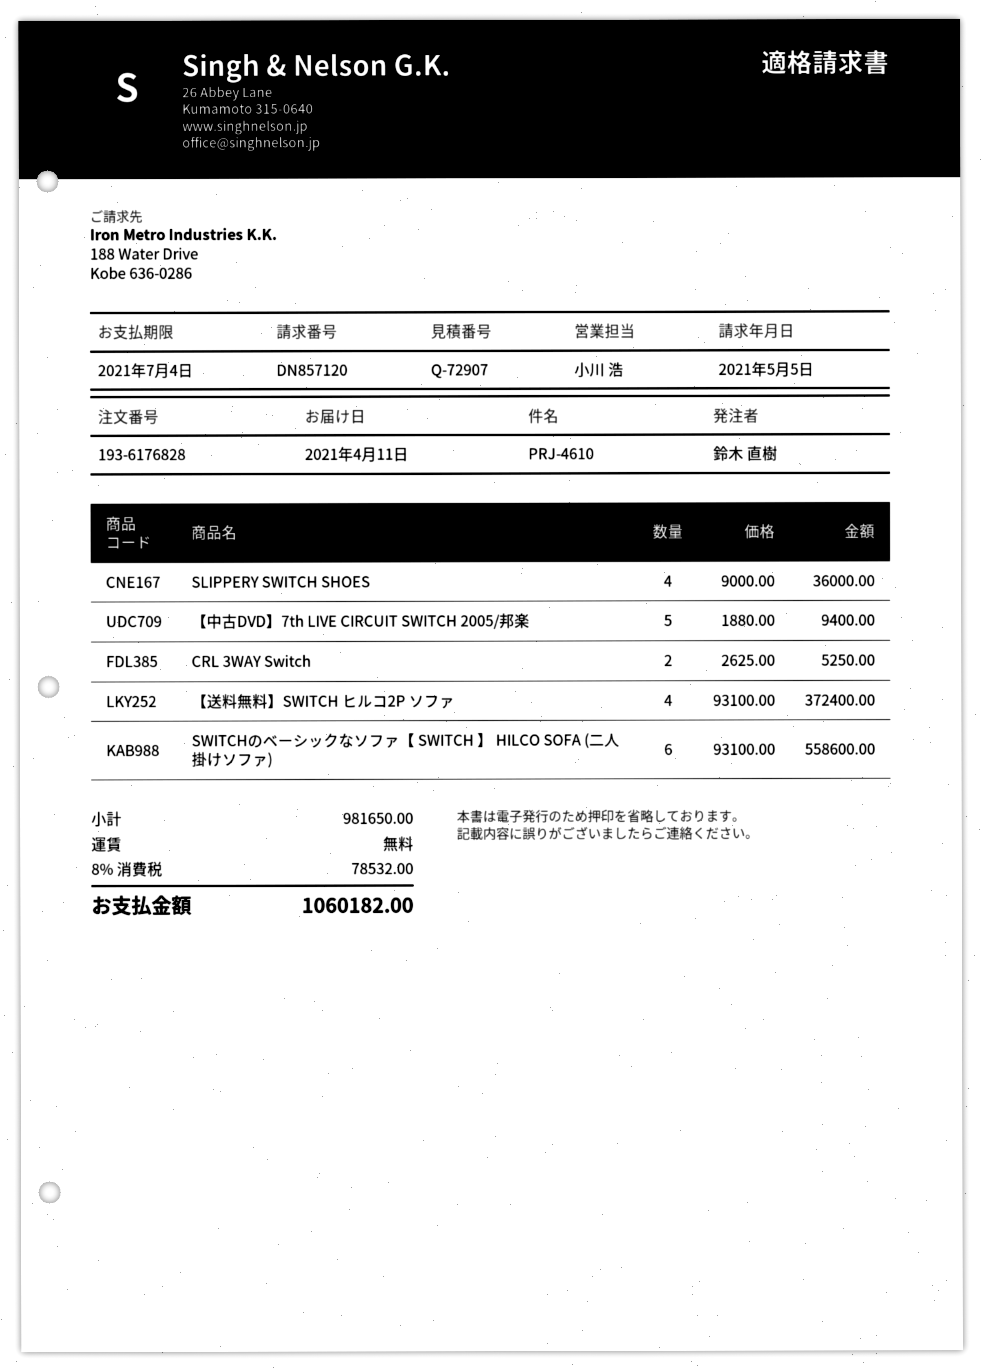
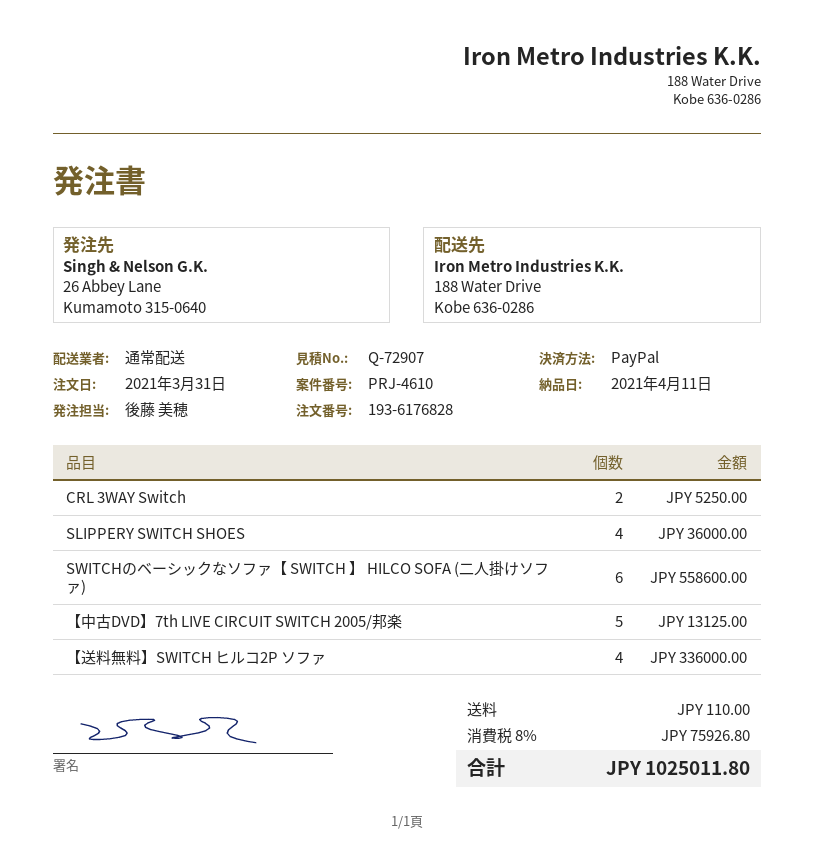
ordered by: 鈴木 直樹 -> 後藤 美穂
【中古DVD】7th LIVE CIRCUIT SWITCH 2005/邦楽: 5 for 9400.00 -> 5 for 13125.00
【送料無料】SWITCH ヒルコ2P ソファ: 4 for 372400.00 -> 4 for 336000.00
shipping: 0.00 -> 110.00
tax: 8% = 78532.00 -> 8% = 75926.80
total: 1060182.00 -> 1025011.80

